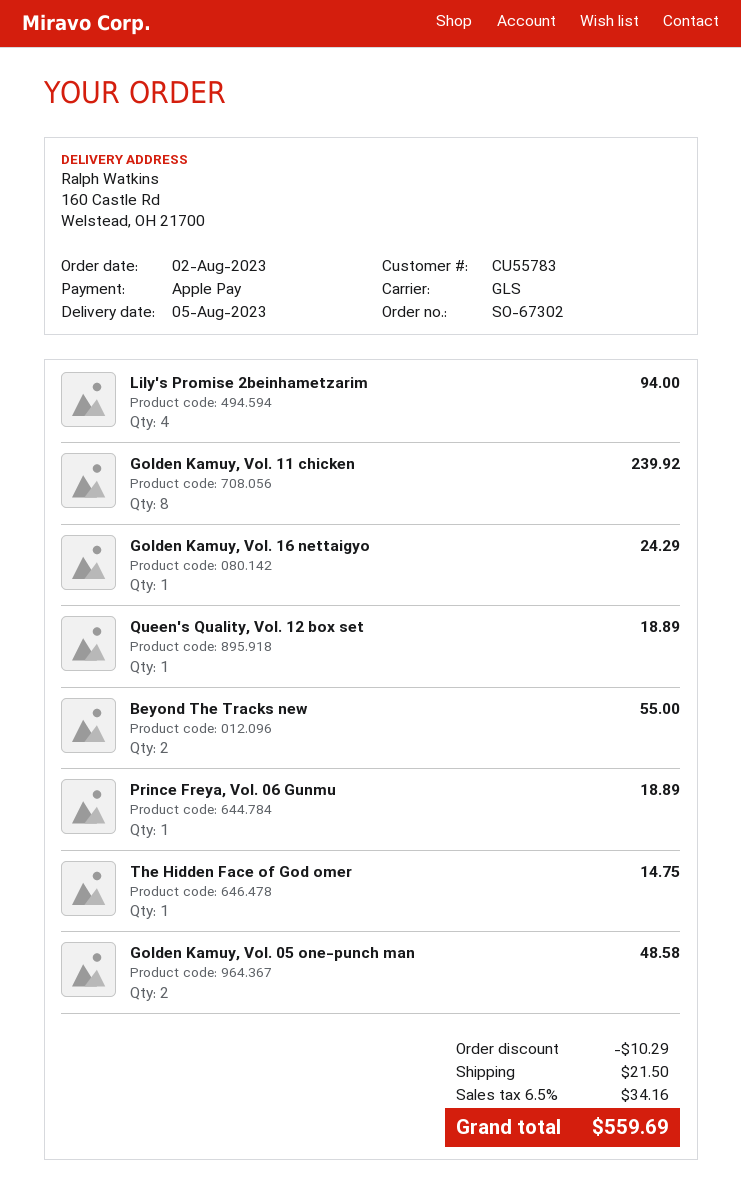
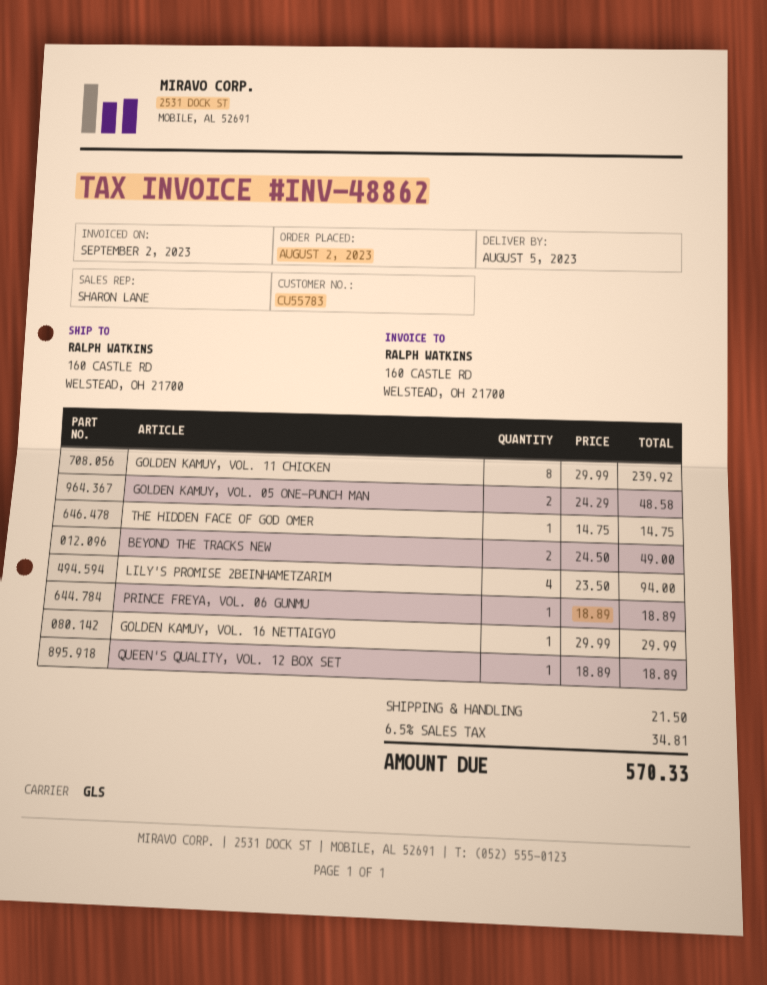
Golden Kamuy, Vol. 16 nettaigyo: 1 for 24.29 -> 1 for 29.99
Beyond The Tracks new: 2 for 55.00 -> 2 for 49.00
discount: 10.29 -> none
tax: 6.5% = 34.16 -> 6.5% = 34.81
total: 559.69 -> 570.33

